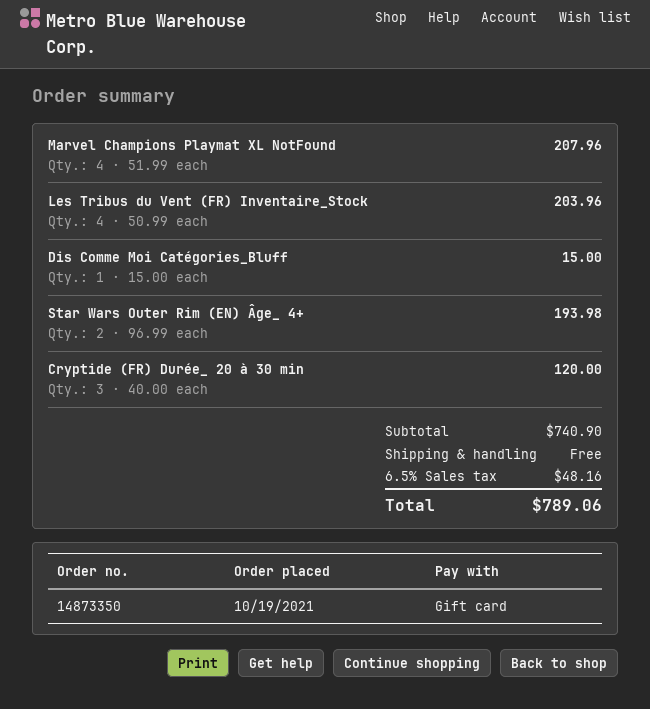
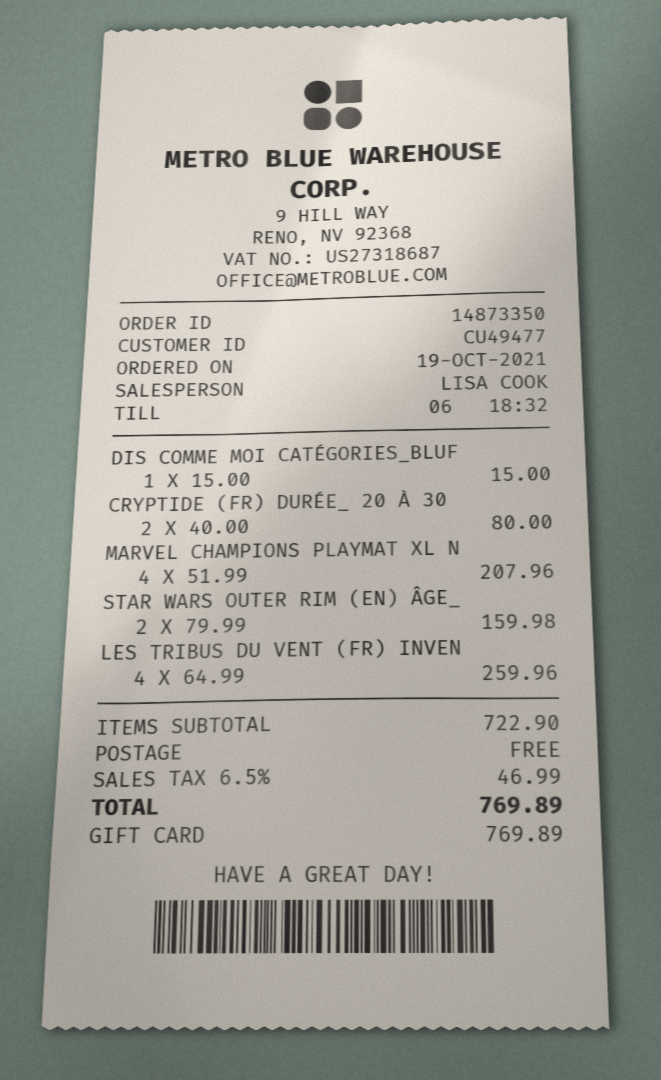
Les Tribus du Vent (FR) Inventaire_Stock: 4 x 50.99 = 203.96 -> 4 x 64.99 = 259.96
Star Wars Outer Rim (EN) Âge_ 4+: 2 x 96.99 = 193.98 -> 2 x 79.99 = 159.98
Cryptide (FR) Durée_ 20 à 30 min: 3 x 40.00 = 120.00 -> 2 x 40.00 = 80.00
subtotal: 740.90 -> 722.90
tax: 6.5% = 48.16 -> 6.5% = 46.99
total: 789.06 -> 769.89

